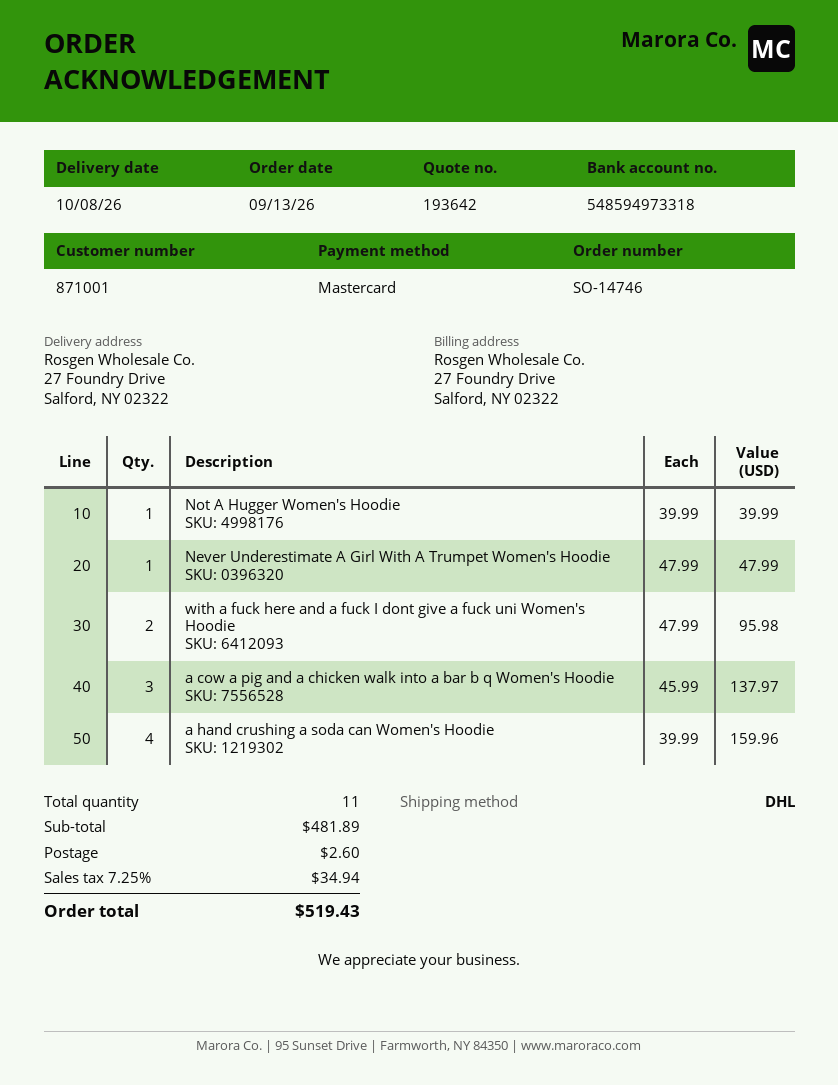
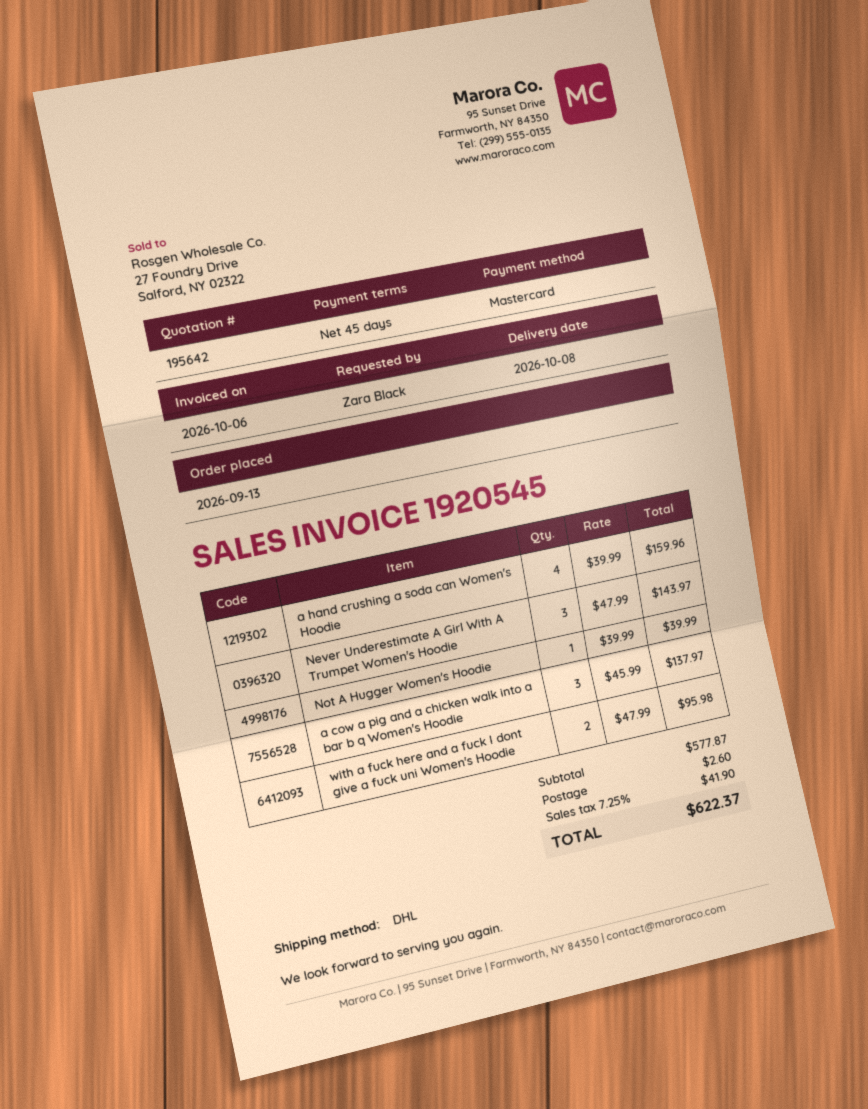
quote number: 193642 -> 195642
Never Underestimate A Girl With A Trumpet Women's Hoodie: 1 x 47.99 = 47.99 -> 3 x 47.99 = 143.97
subtotal: 481.89 -> 577.87
tax: 7.25% = 34.94 -> 7.25% = 41.90
total: 519.43 -> 622.37

